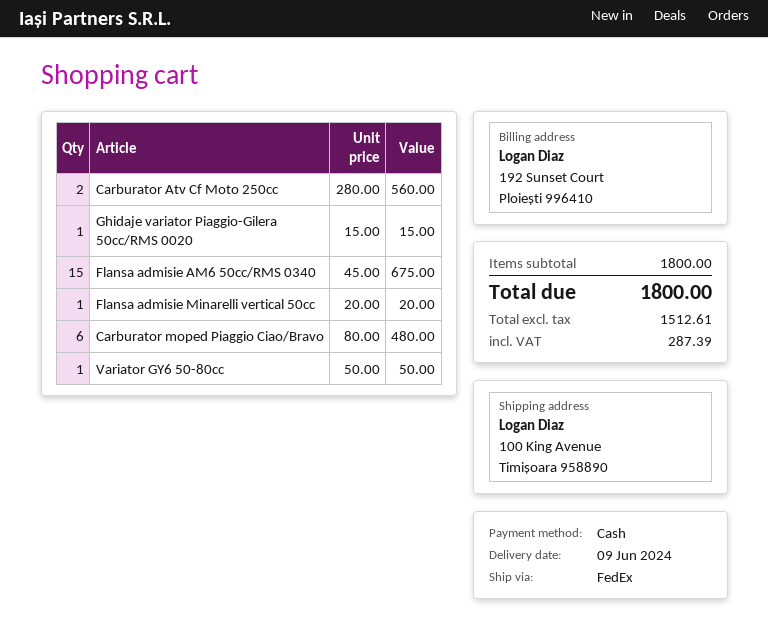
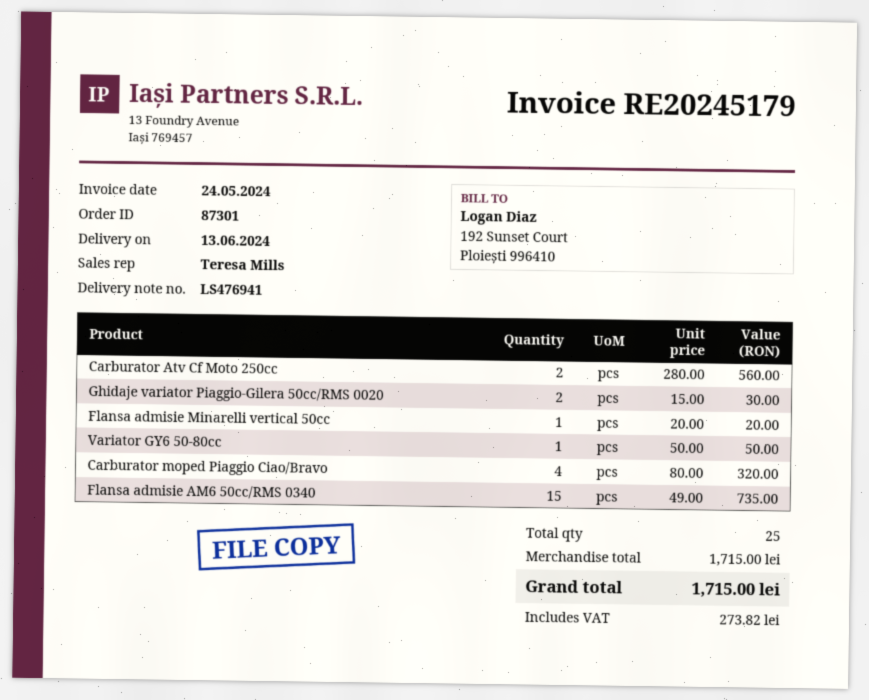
delivery date: 2024-06-09 -> 2024-06-13
Ghidaje variator Piaggio-Gilera 50cc/RMS 0020: 1 x 15.00 = 15.00 -> 2 x 15.00 = 30.00
Flansa admisie AM6 50cc/RMS 0340: 15 x 45.00 = 675.00 -> 15 x 49.00 = 735.00
Carburator moped Piaggio Ciao/Bravo: 6 x 80.00 = 480.00 -> 4 x 80.00 = 320.00
subtotal: 1800.00 -> 1715.00
tax: 287.39 -> 273.82
total: 1800.00 -> 1715.00

